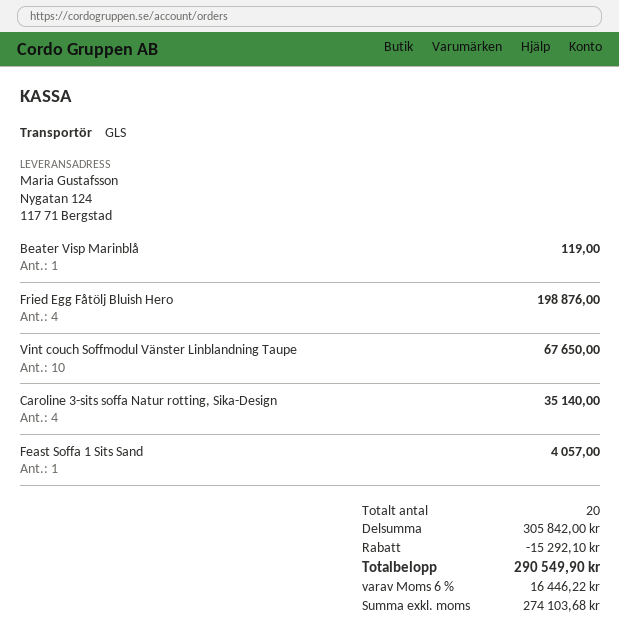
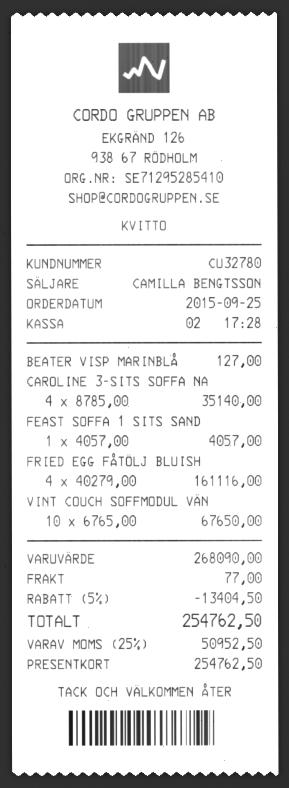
Beater Visp Marinblå: 1 for 119.00 -> 1 for 127.00
Fried Egg Fåtölj Bluish Hero: 4 for 198876.00 -> 4 for 161116.00
subtotal: 305842.00 -> 268090.00
discount: 15292.10 -> 13404.50
shipping: none -> 77.00
tax: 6% = 16446.22 -> 25% = 50952.50
total: 290549.90 -> 254762.50

